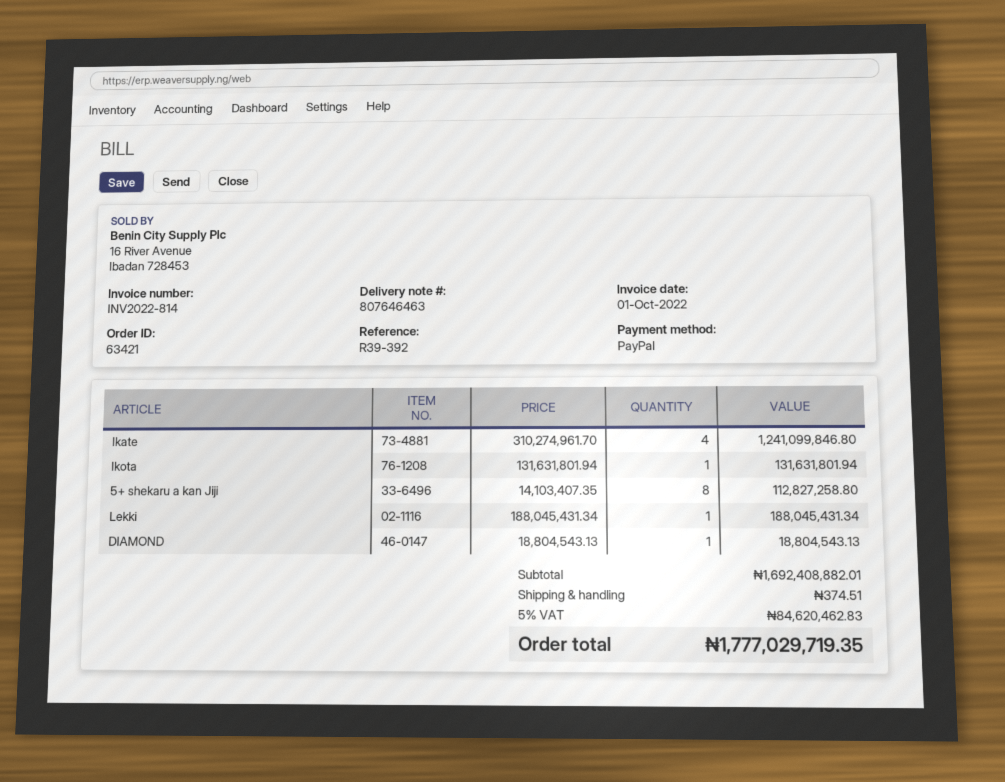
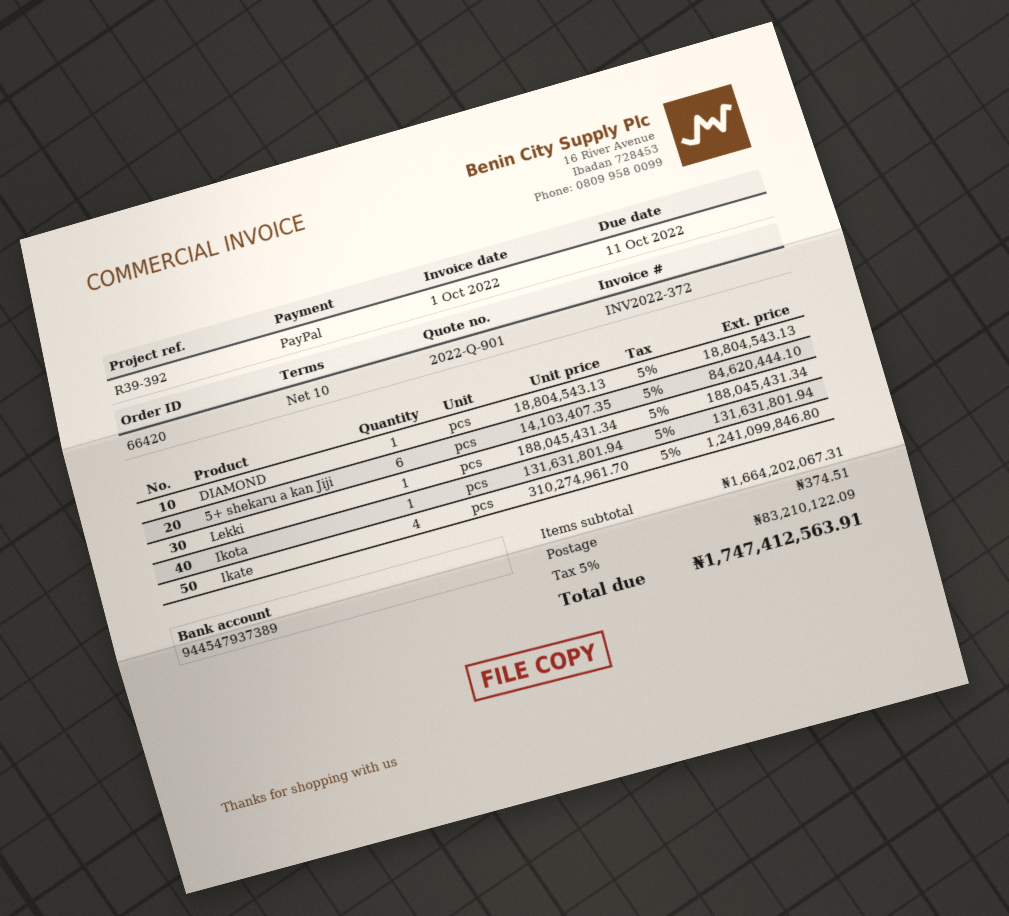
order number: 63421 -> 66420
invoice number: INV2022-814 -> INV2022-372
5+ shekaru a kan Jiji: 8 x 14103407.35 = 112827258.80 -> 6 x 14103407.35 = 84620444.10
subtotal: 1692408882.01 -> 1664202067.31
tax: 5% = 84620462.83 -> 5% = 83210122.09
total: 1777029719.35 -> 1747412563.91

